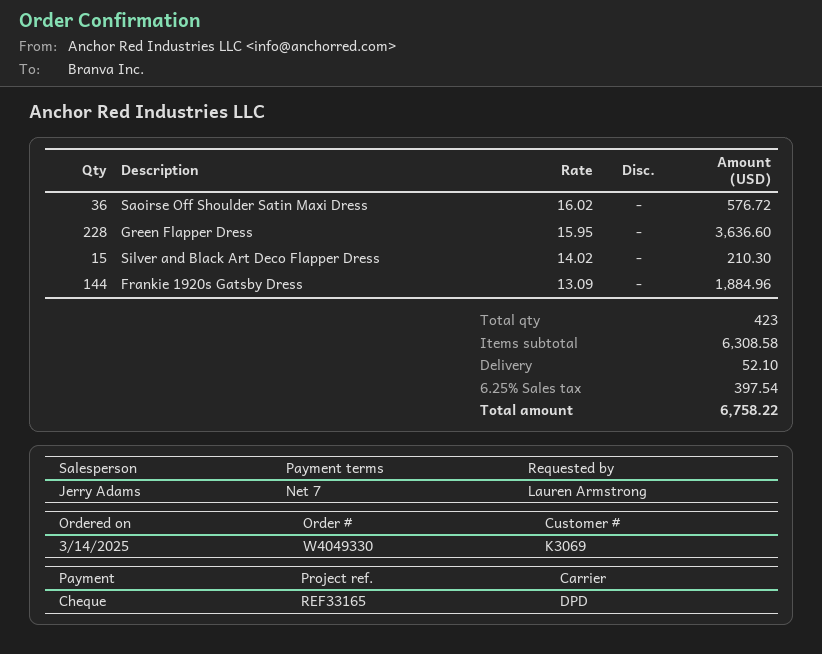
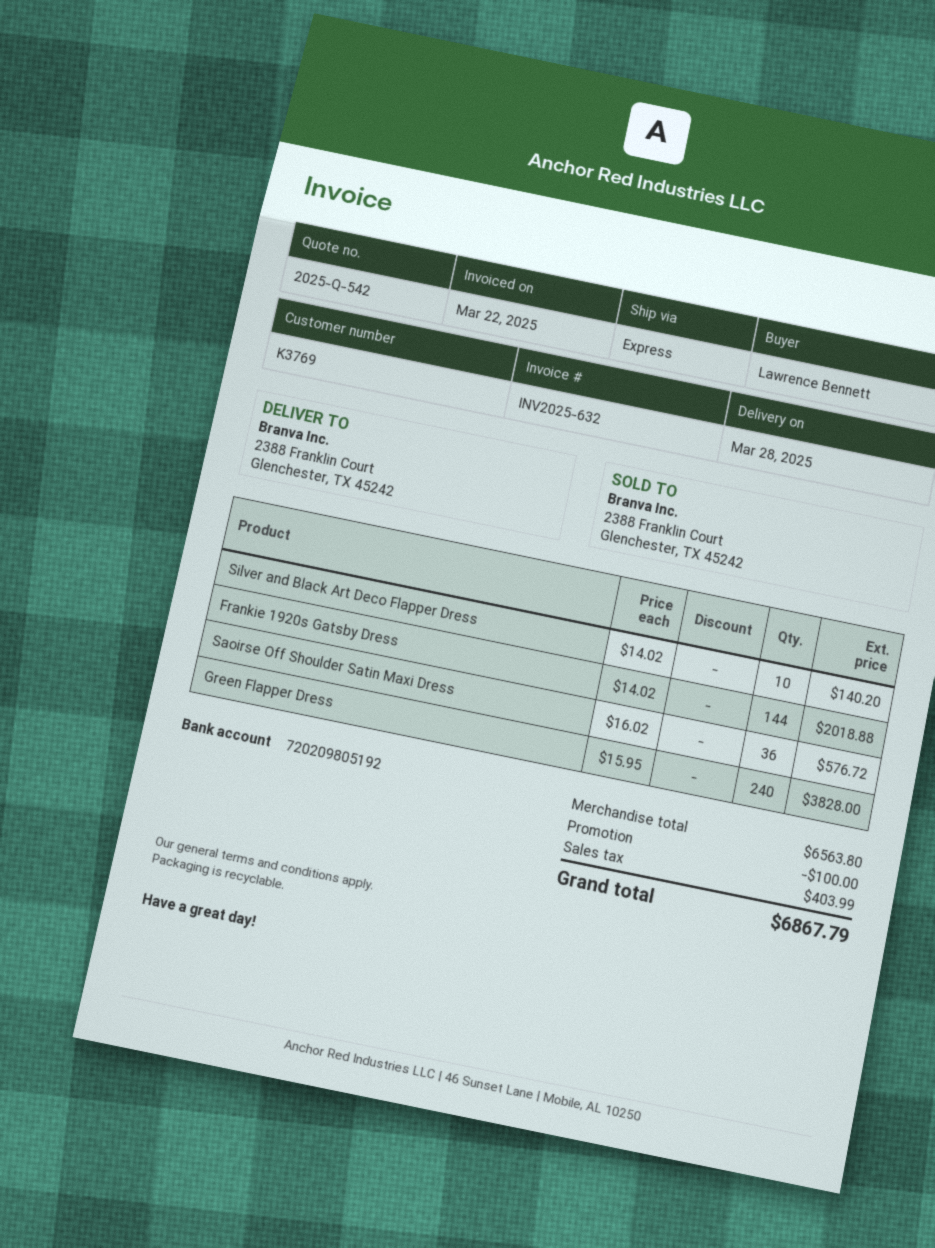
customer number: K3069 -> K3769
ordered by: Lauren Armstrong -> Lawrence Bennett
shipping method: DPD -> express
Green Flapper Dress: 228 x 15.95 = 3636.60 -> 240 x 15.95 = 3828.00
Silver and Black Art Deco Flapper Dress: 15 x 14.02 = 210.30 -> 10 x 14.02 = 140.20
Frankie 1920s Gatsby Dress: 144 x 13.09 = 1884.96 -> 144 x 14.02 = 2018.88
subtotal: 6308.58 -> 6563.80
discount: none -> 100.00
shipping: 52.10 -> none
tax: 397.54 -> 403.99
total: 6758.22 -> 6867.79

